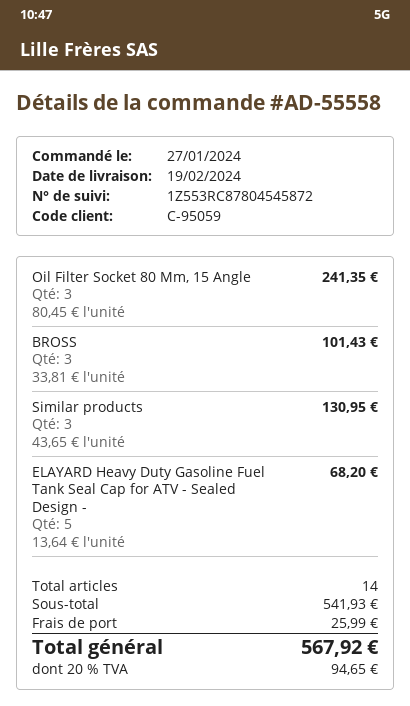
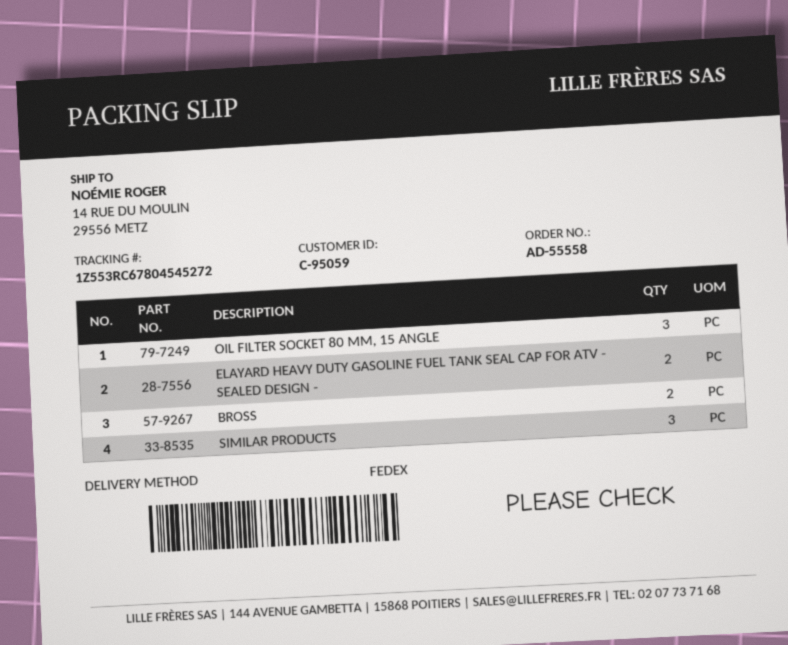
tracking number: 1Z553RC87804545872 -> 1Z553RC67804545272
BROSS: 3 -> 2
ELAYARD Heavy Duty Gasoline Fuel Tank Seal Cap for ATV - Sealed Design -: 5 -> 2

